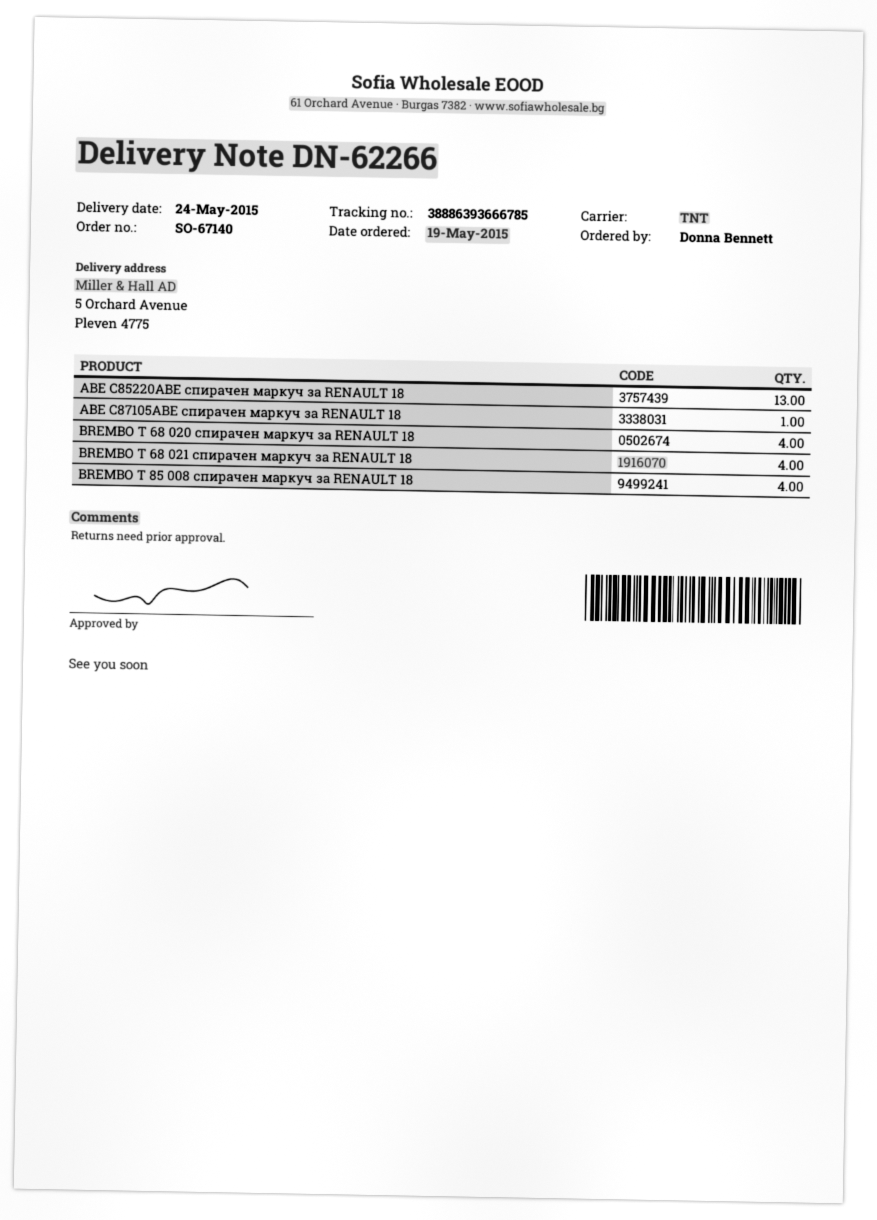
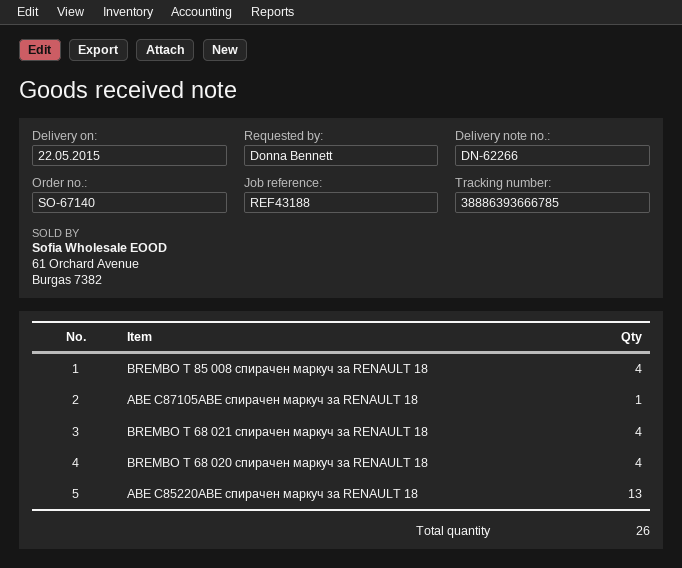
delivery date: 2015-05-24 -> 2015-05-22

